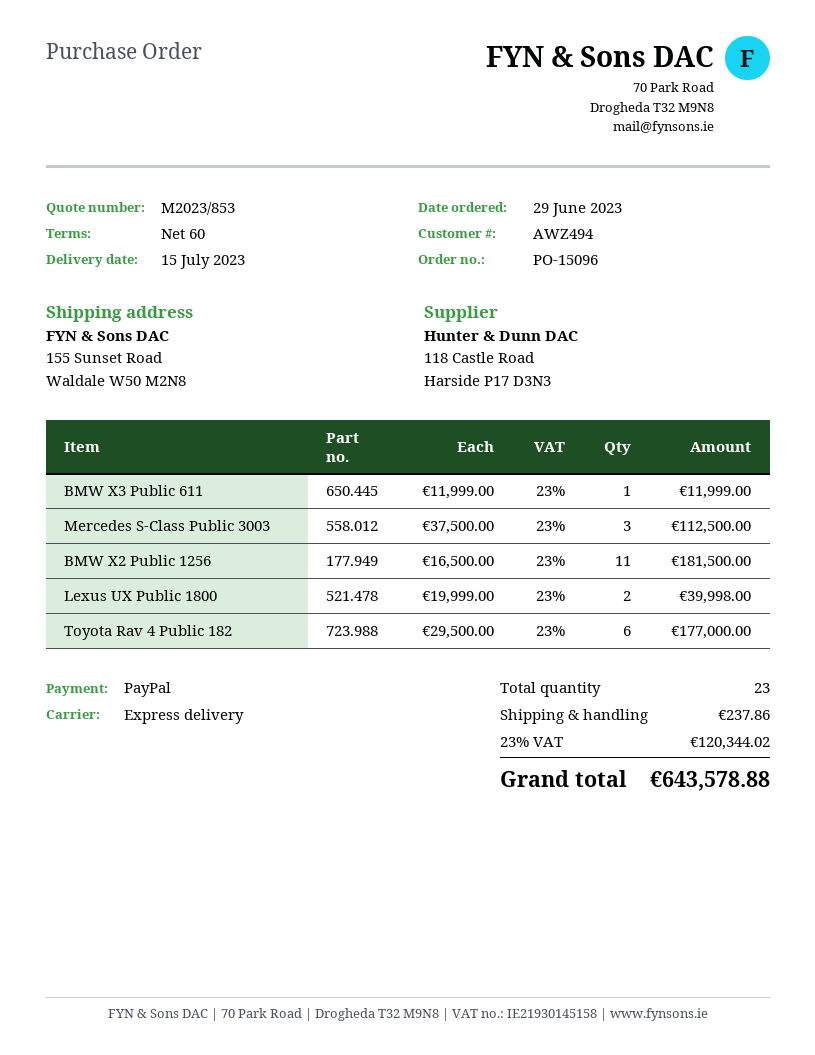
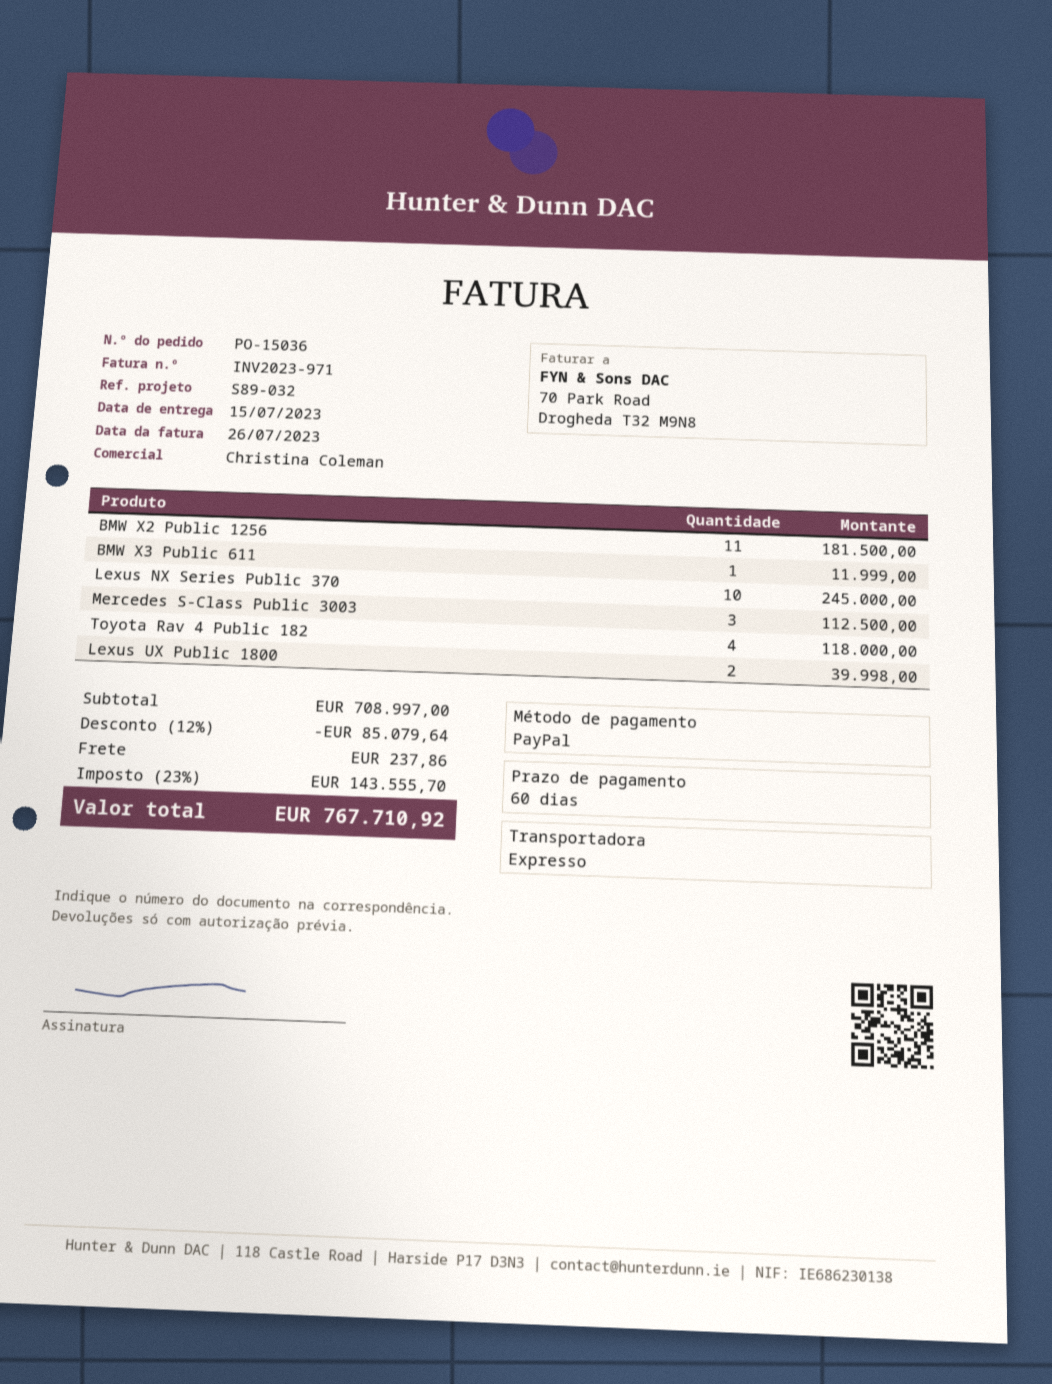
order number: PO-15096 -> PO-15036
Toyota Rav 4 Public 182: 6 for 177000.00 -> 4 for 118000.00
Lexus NX Series Public 370: none -> 10 for 245000.00
discount: none -> 12% = 85079.64
tax: 23% = 120344.02 -> 23% = 143555.70
total: 643578.88 -> 767710.92

